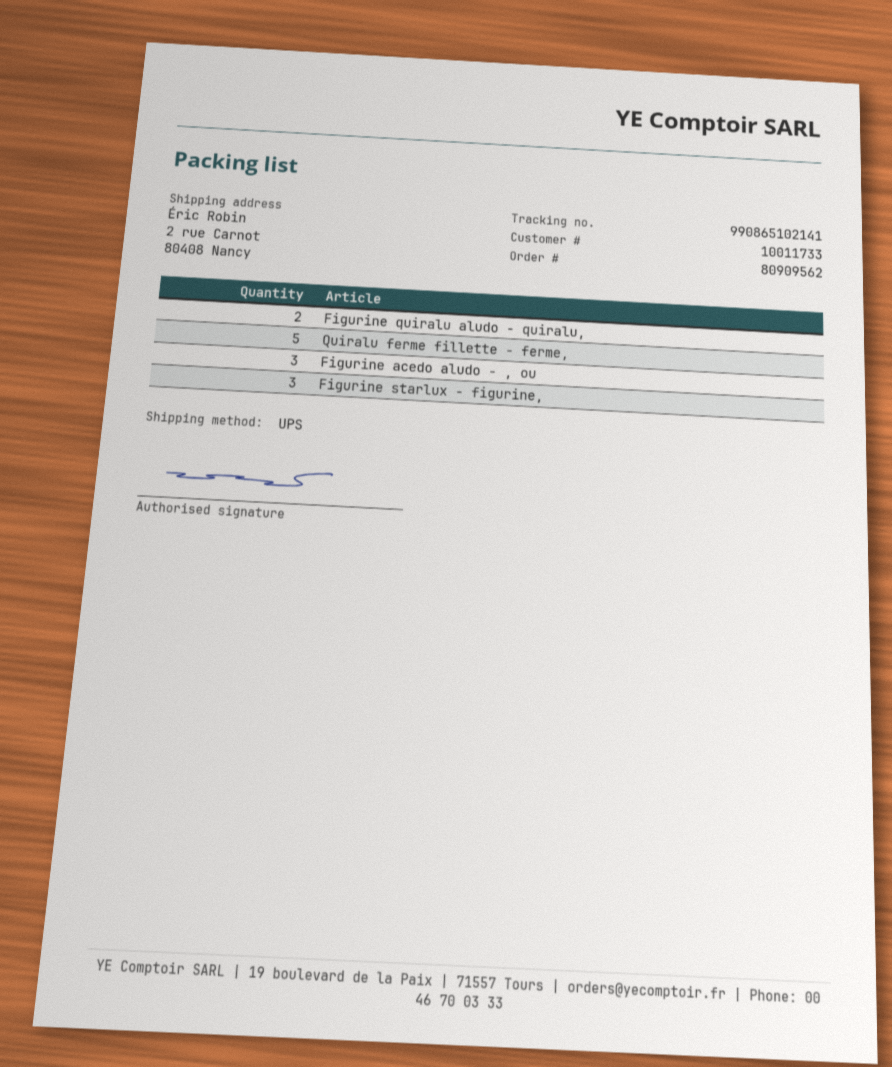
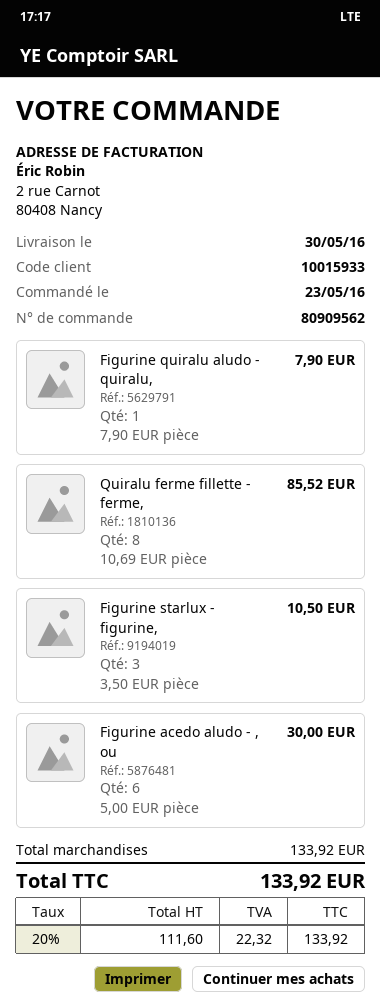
customer number: 10011733 -> 10015933
Figurine quiralu aludo - quiralu,: 2 -> 1
Quiralu ferme fillette - ferme,: 5 -> 8
Figurine acedo aludo - , ou: 3 -> 6

